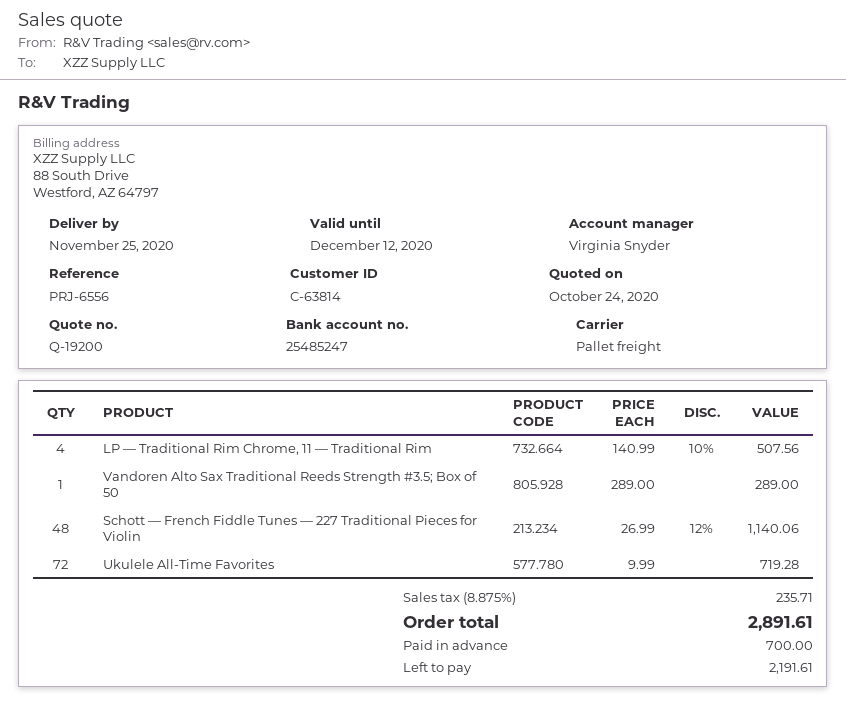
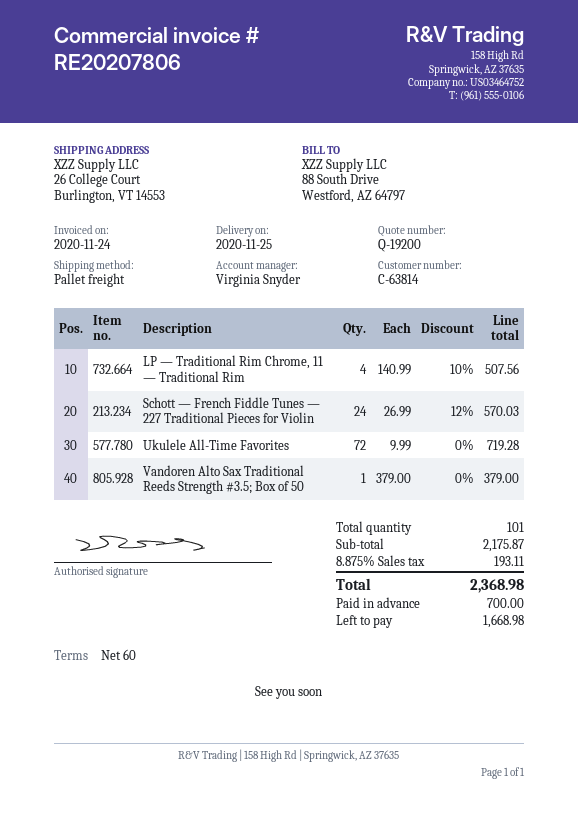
Vandoren Alto Sax Traditional Reeds Strength #3.5; Box of 50: 1 x 289.00 = 289.00 -> 1 x 379.00 = 379.00
Schott — French Fiddle Tunes — 227 Traditional Pieces for Violin: 48 x 26.99 - 12% = 1140.06 -> 24 x 26.99 - 12% = 570.03
tax: 8.875% = 235.71 -> 8.875% = 193.11
total: 2891.61 -> 2368.98
balance: 2191.61 -> 1668.98

